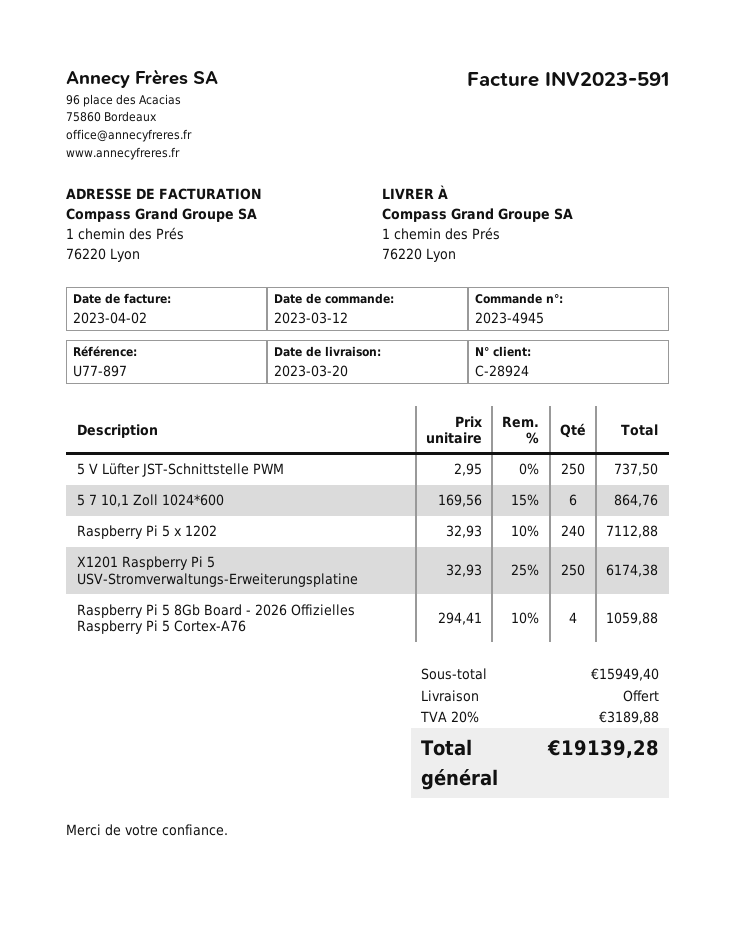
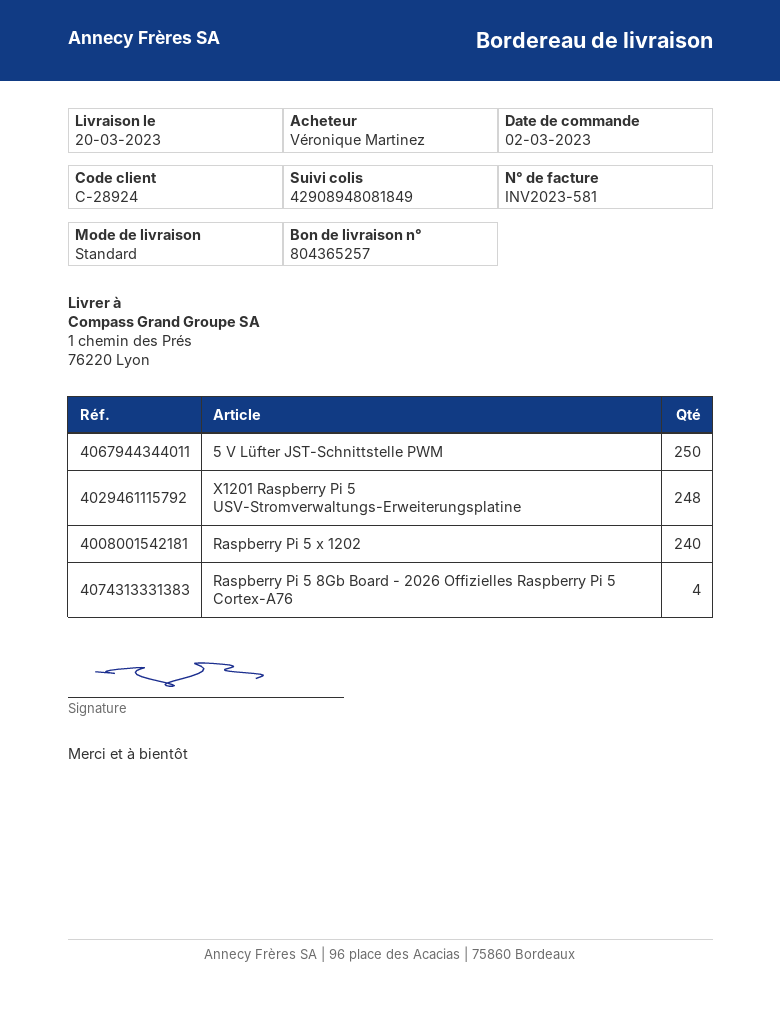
order date: 2023-03-12 -> 2023-03-02
invoice number: INV2023-591 -> INV2023-581
5 7 10,1 Zoll 1024*600: 6 -> none
X1201 Raspberry Pi 5 USV-Stromverwaltungs-Erweiterungsplatine: 250 -> 248

